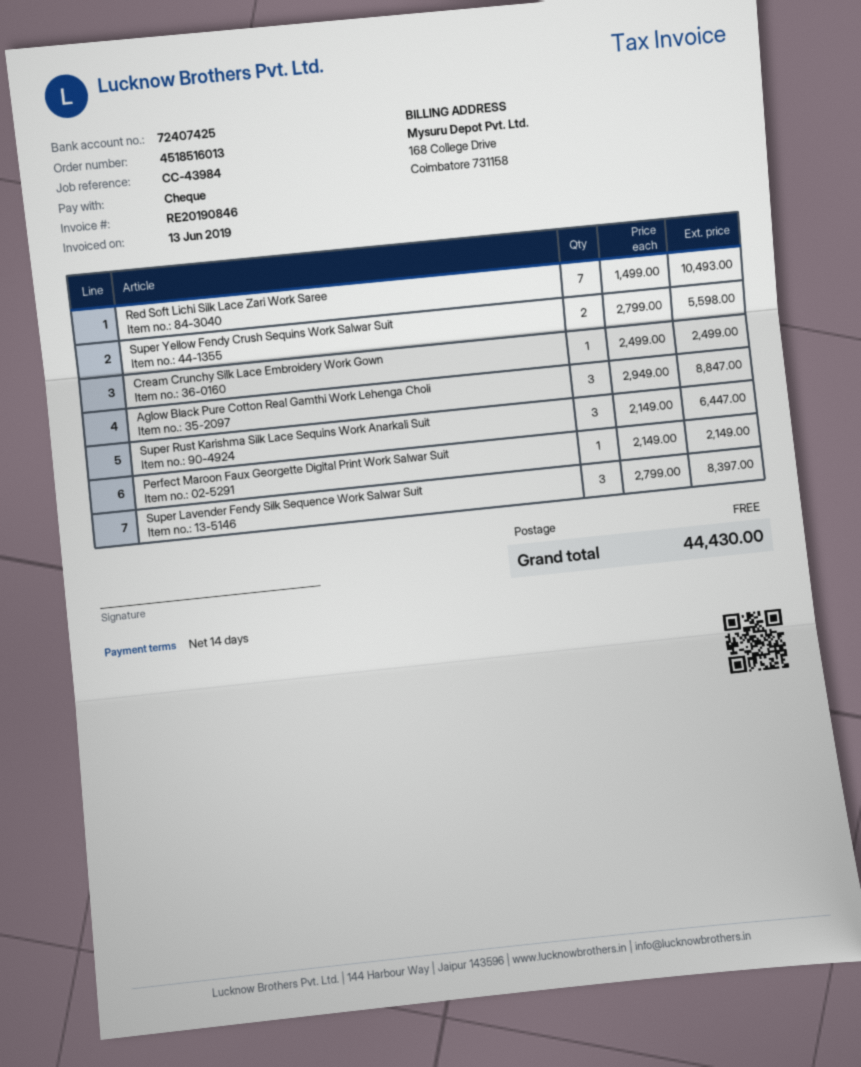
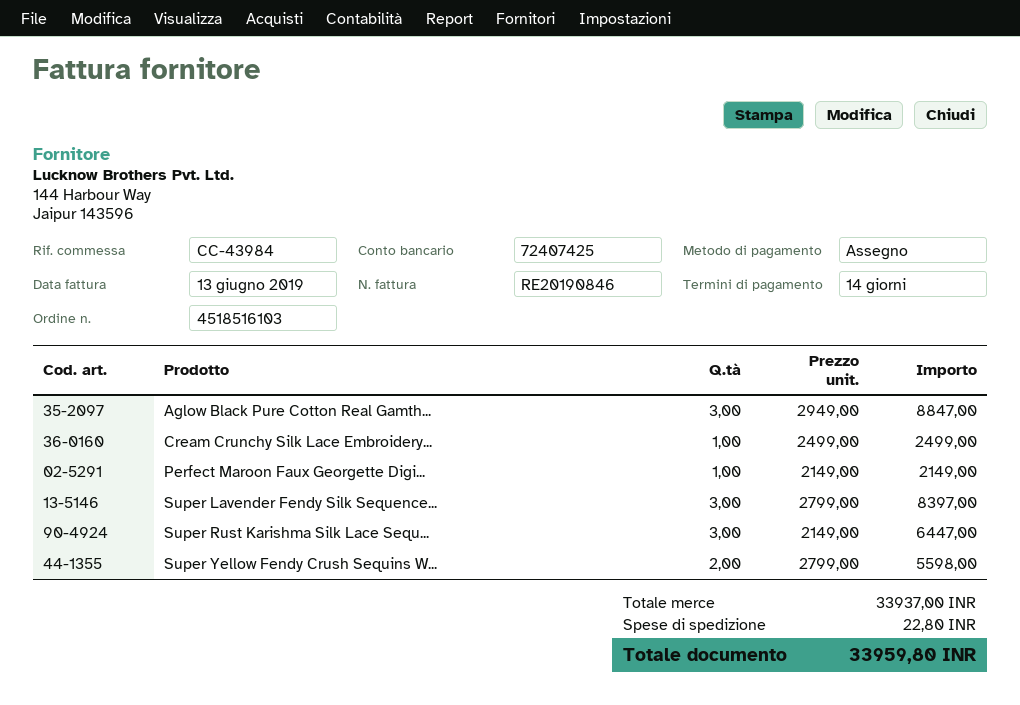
order number: 4518516013 -> 4518516103
Red Soft Lichi Silk Lace Zari Work Saree: 7 x 1499.00 = 10493.00 -> none
shipping: 0.00 -> 22.80
total: 44430.00 -> 33959.80

